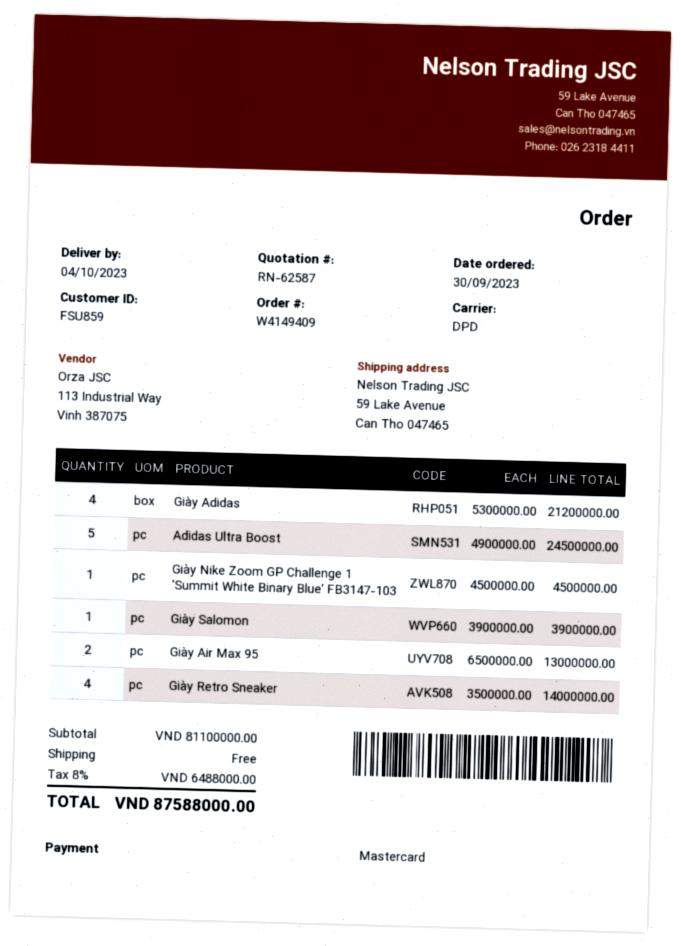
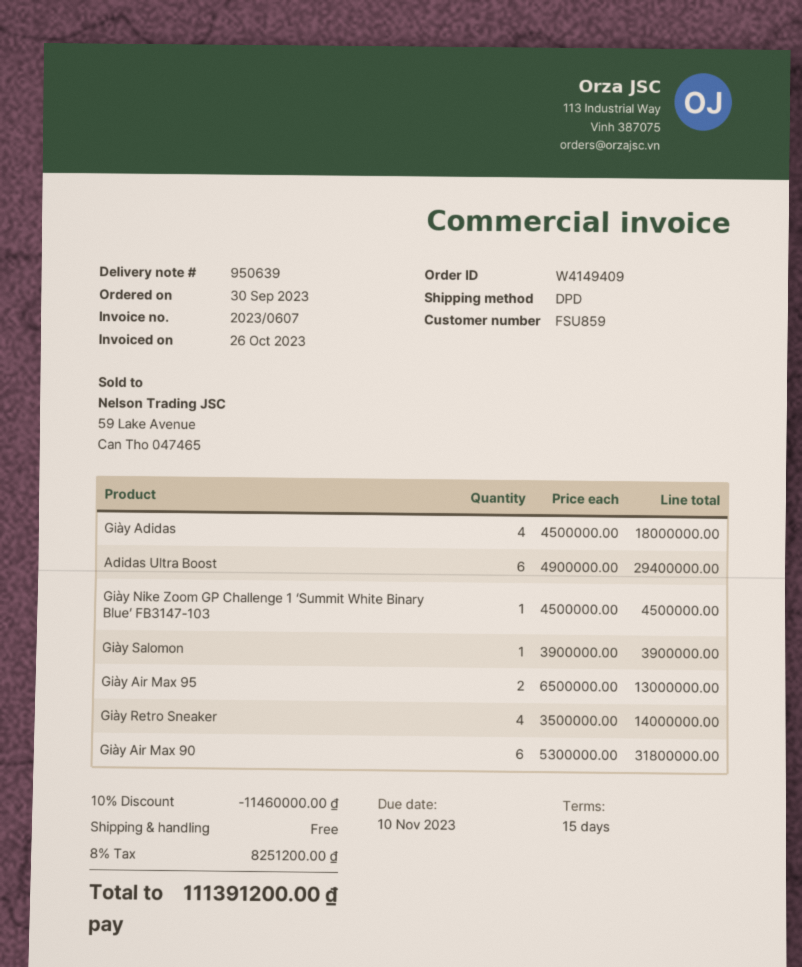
Giày Adidas: 4 x 5300000.00 = 21200000.00 -> 4 x 4500000.00 = 18000000.00
Adidas Ultra Boost: 5 x 4900000.00 = 24500000.00 -> 6 x 4900000.00 = 29400000.00
Giày Air Max 90: none -> 6 x 5300000.00 = 31800000.00
discount: none -> 10% = 11460000.00
tax: 8% = 6488000.00 -> 8% = 8251200.00
total: 87588000.00 -> 111391200.00

